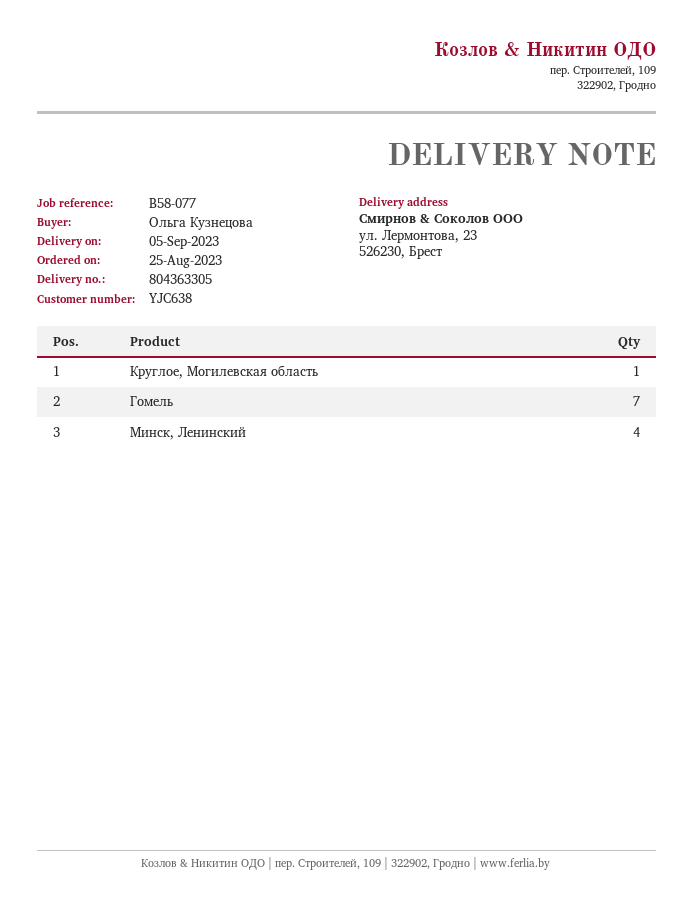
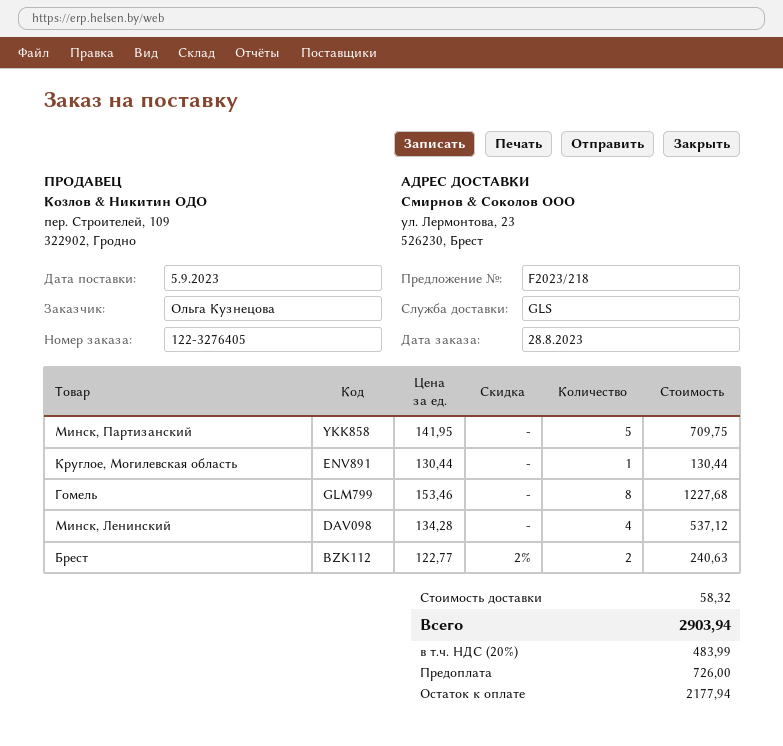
order date: 2023-08-25 -> 2023-08-28
Гомель: 7 -> 8
Минск, Партизанский: none -> 5
Брест: none -> 2

